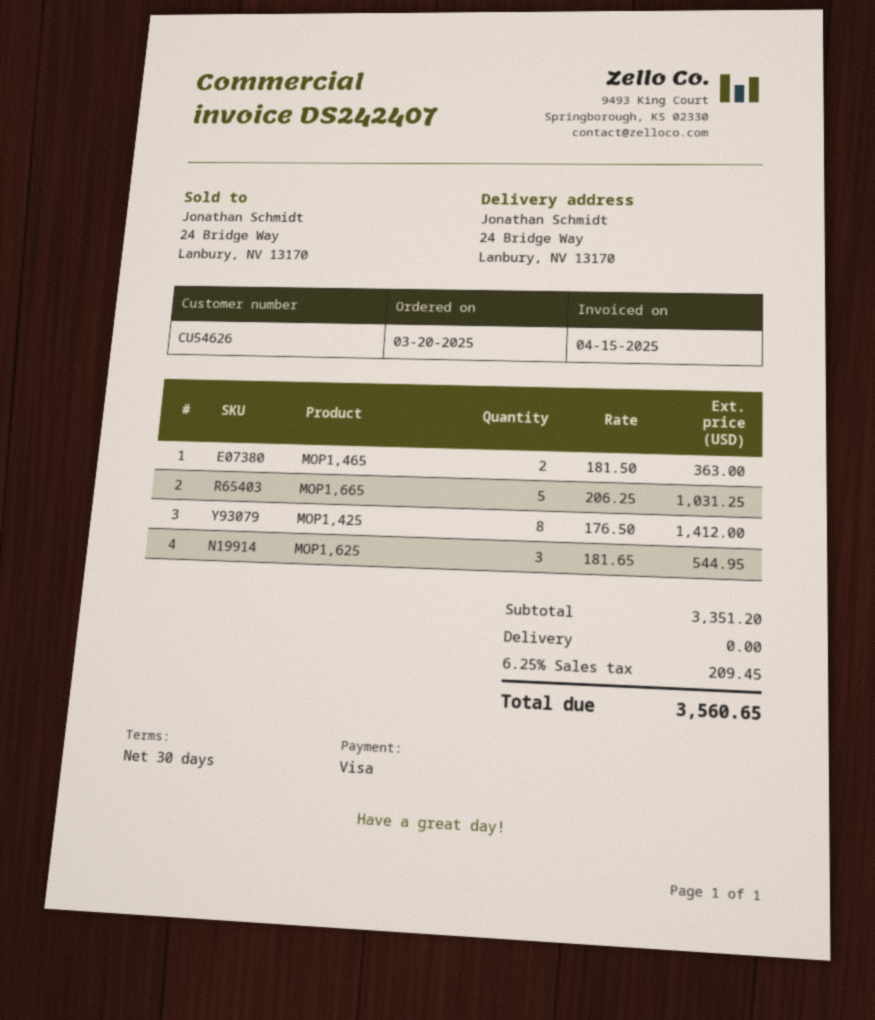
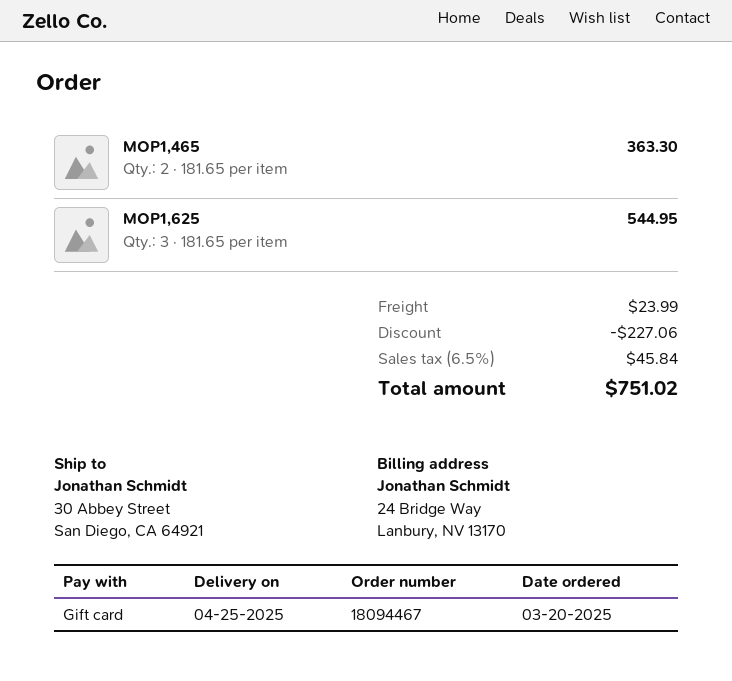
payment method: Visa -> gift card
ship to: 24 Bridge Way, Lanbury, NV 13170 -> 30 Abbey Street, San Diego, CA 64921
MOP1,465: 2 x 181.50 = 363.00 -> 2 x 181.65 = 363.30
MOP1,665: 5 x 206.25 = 1031.25 -> none
MOP1,425: 8 x 176.50 = 1412.00 -> none
discount: none -> 227.06
shipping: 0.00 -> 23.99
tax: 6.25% = 209.45 -> 6.5% = 45.84
total: 3560.65 -> 751.02

